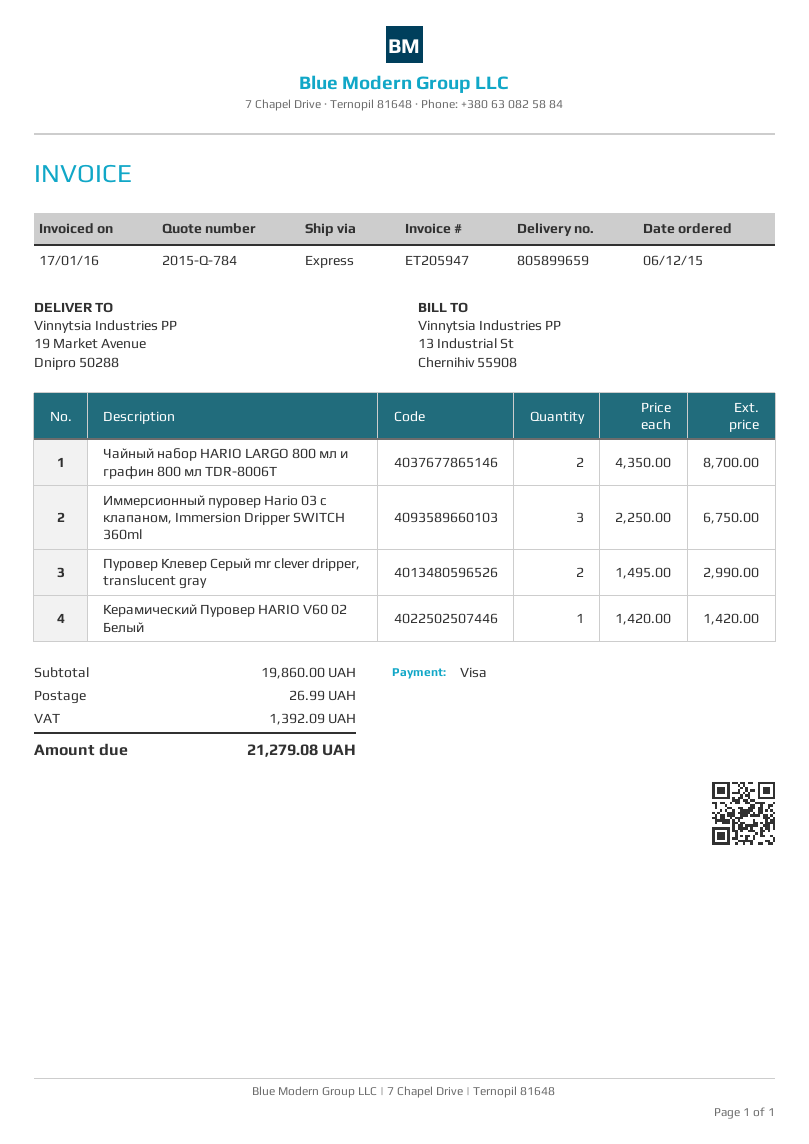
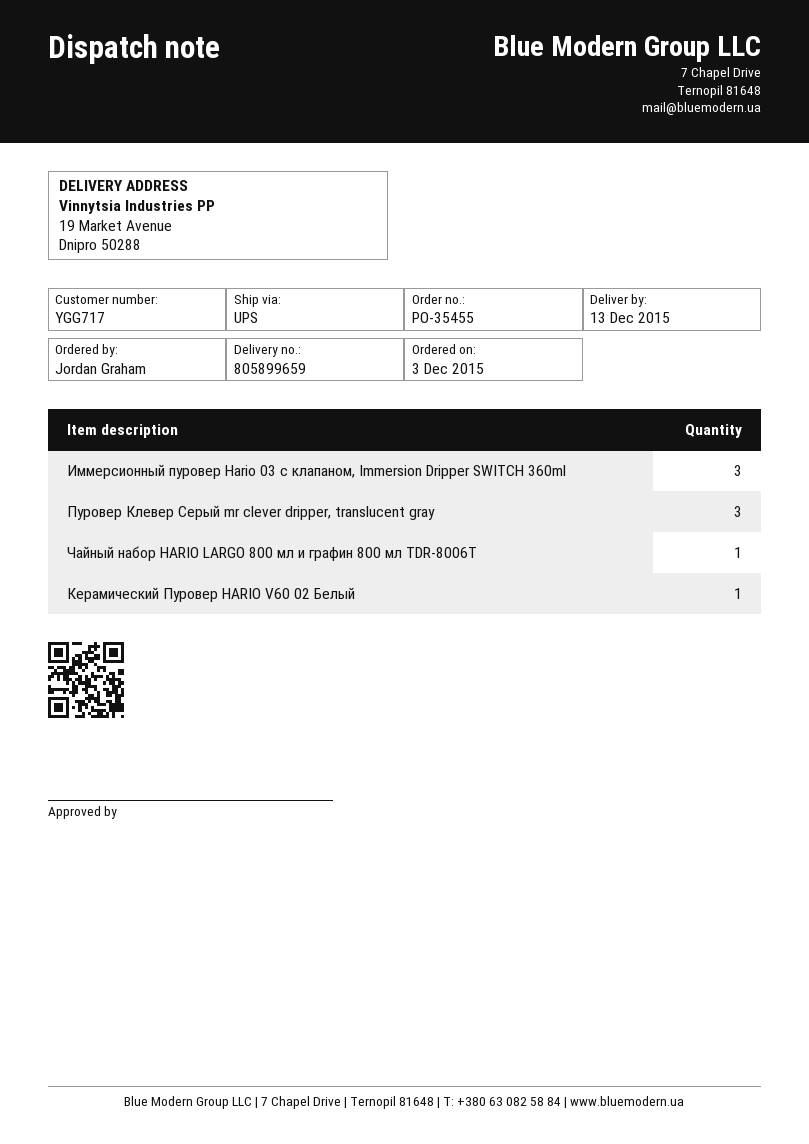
order date: 2015-12-06 -> 2015-12-03
shipping method: express -> UPS
Чайный набор HARIO LARGO 800 мл и графин 800 мл TDR-8006T: 2 -> 1
Пуровер Клевер Серый mr clever dripper, translucent gray: 2 -> 3

